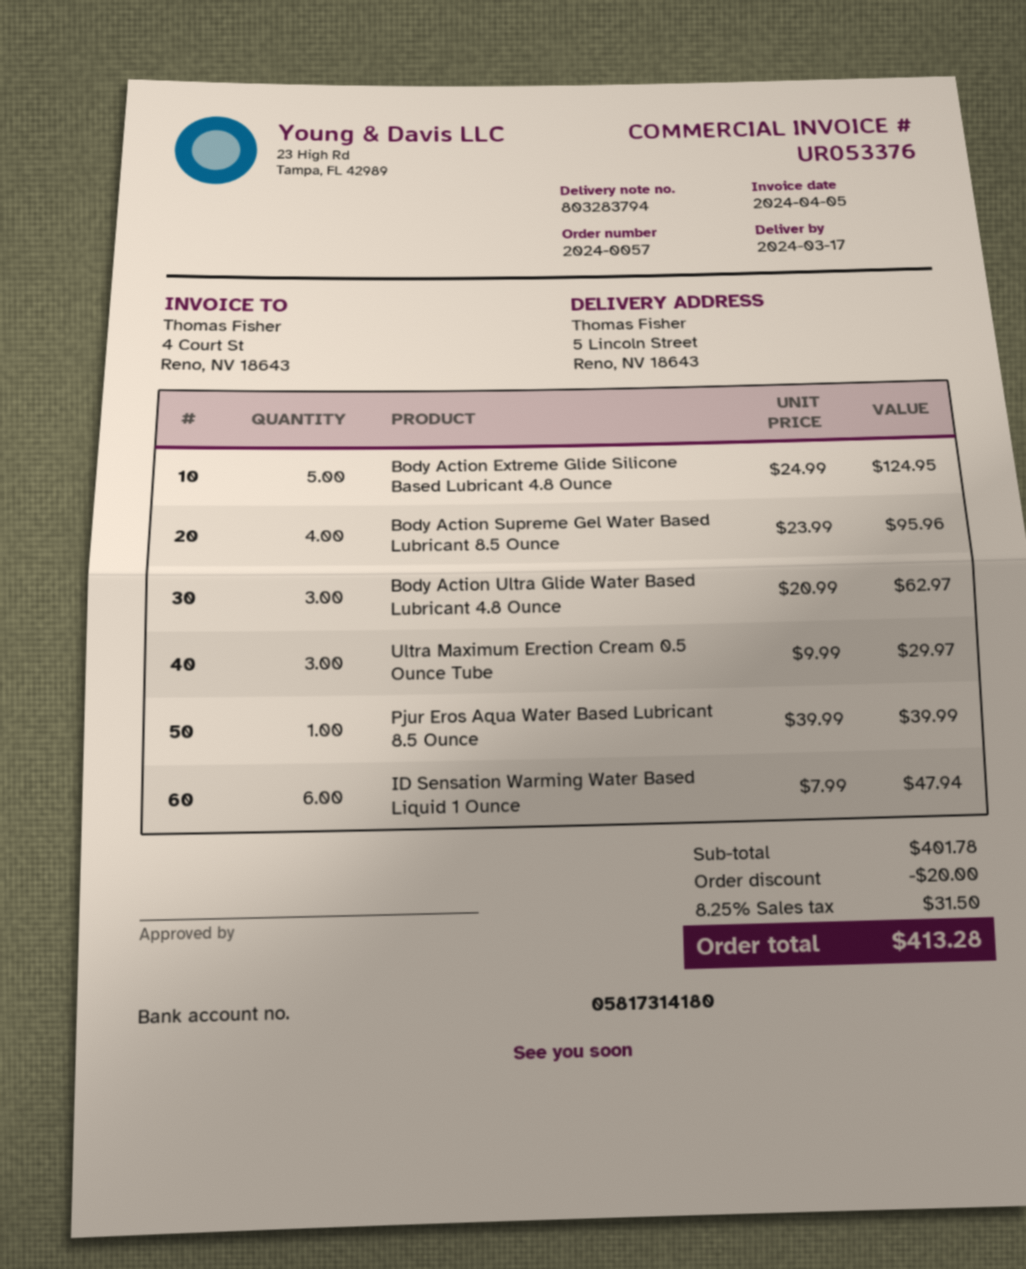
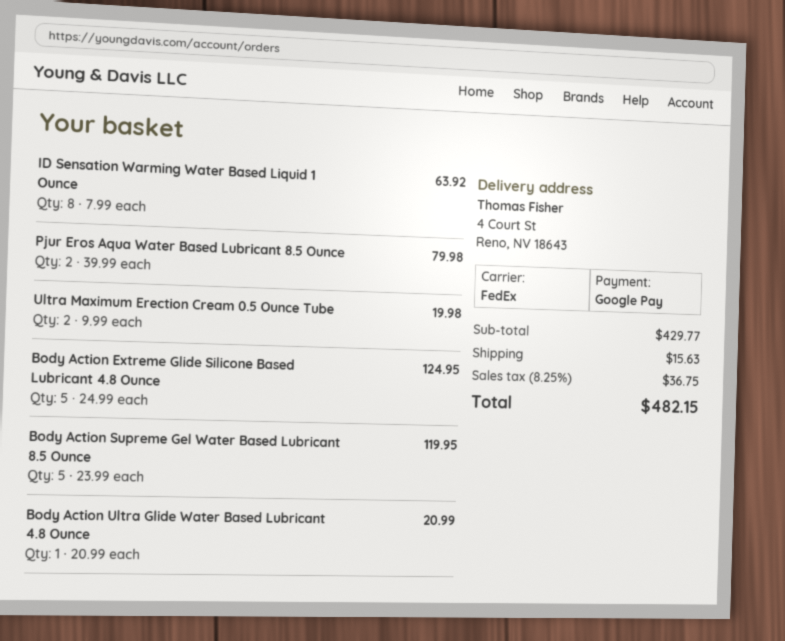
ship to: 5 Lincoln Street, Reno, NV 18643 -> 4 Court St, Reno, NV 18643
Body Action Supreme Gel Water Based Lubricant 8.5 Ounce: 4 x 23.99 = 95.96 -> 5 x 23.99 = 119.95
Body Action Ultra Glide Water Based Lubricant 4.8 Ounce: 3 x 20.99 = 62.97 -> 1 x 20.99 = 20.99
Ultra Maximum Erection Cream 0.5 Ounce Tube: 3 x 9.99 = 29.97 -> 2 x 9.99 = 19.98
Pjur Eros Aqua Water Based Lubricant 8.5 Ounce: 1 x 39.99 = 39.99 -> 2 x 39.99 = 79.98
ID Sensation Warming Water Based Liquid 1 Ounce: 6 x 7.99 = 47.94 -> 8 x 7.99 = 63.92
subtotal: 401.78 -> 429.77
discount: 20.00 -> none
shipping: none -> 15.63
tax: 8.25% = 31.50 -> 8.25% = 36.75
total: 413.28 -> 482.15

